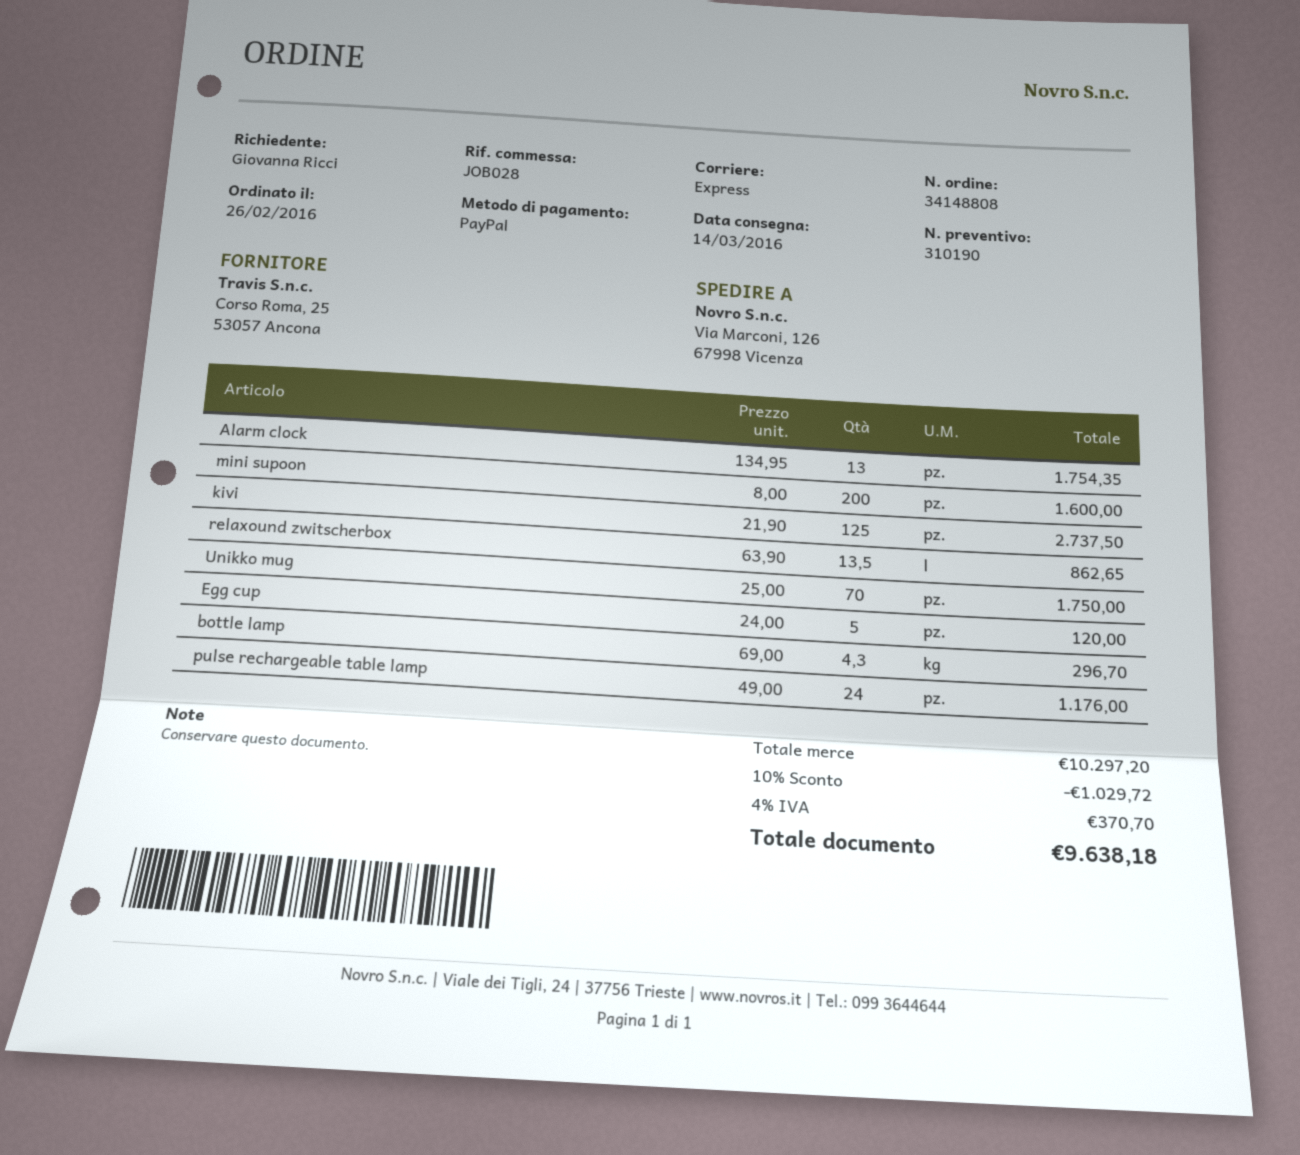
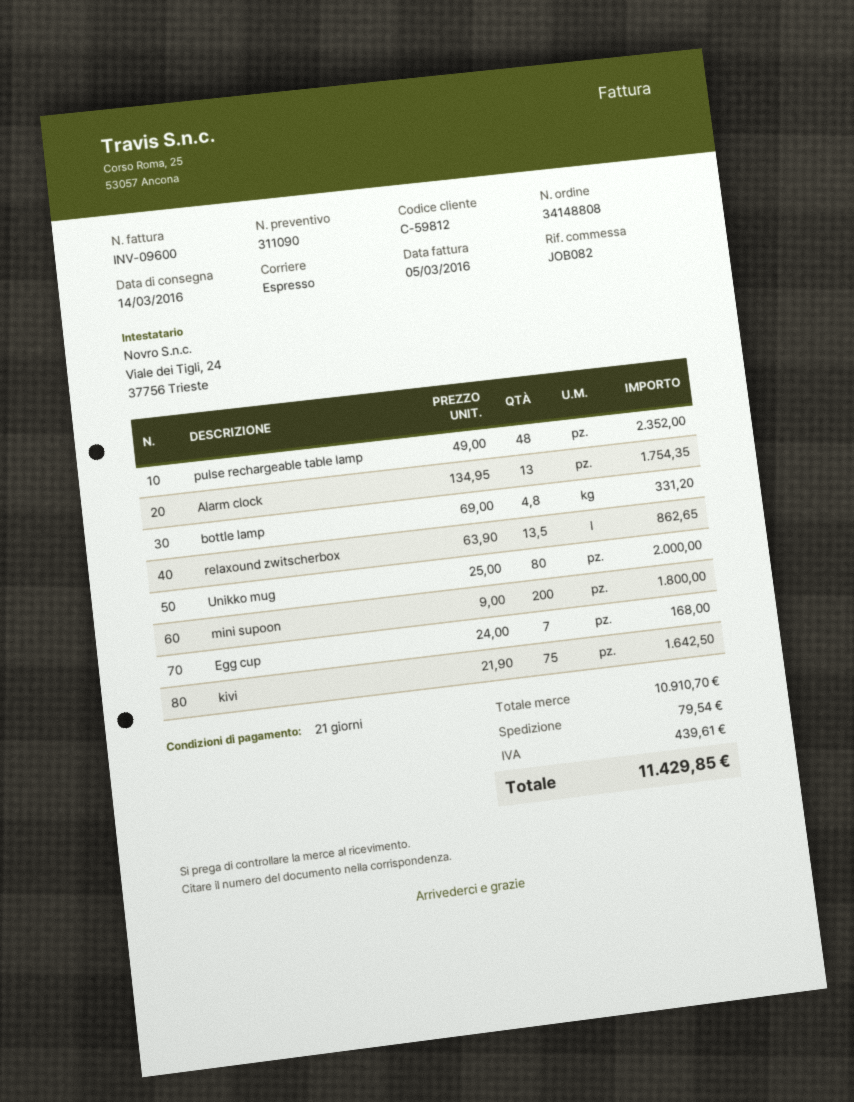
quote number: 310190 -> 311090
reference: JOB028 -> JOB082
mini supoon: 200 x 8.00 = 1600.00 -> 200 x 9.00 = 1800.00
kivi: 125 x 21.90 = 2737.50 -> 75 x 21.90 = 1642.50
Unikko mug: 70 x 25.00 = 1750.00 -> 80 x 25.00 = 2000.00
Egg cup: 5 x 24.00 = 120.00 -> 7 x 24.00 = 168.00
bottle lamp: 4.3 x 69.00 = 296.70 -> 4.8 x 69.00 = 331.20
pulse rechargeable table lamp: 24 x 49.00 = 1176.00 -> 48 x 49.00 = 2352.00
subtotal: 10297.20 -> 10910.70
discount: 10% = 1029.72 -> none
shipping: none -> 79.54
tax: 370.70 -> 439.61
total: 9638.18 -> 11429.85

